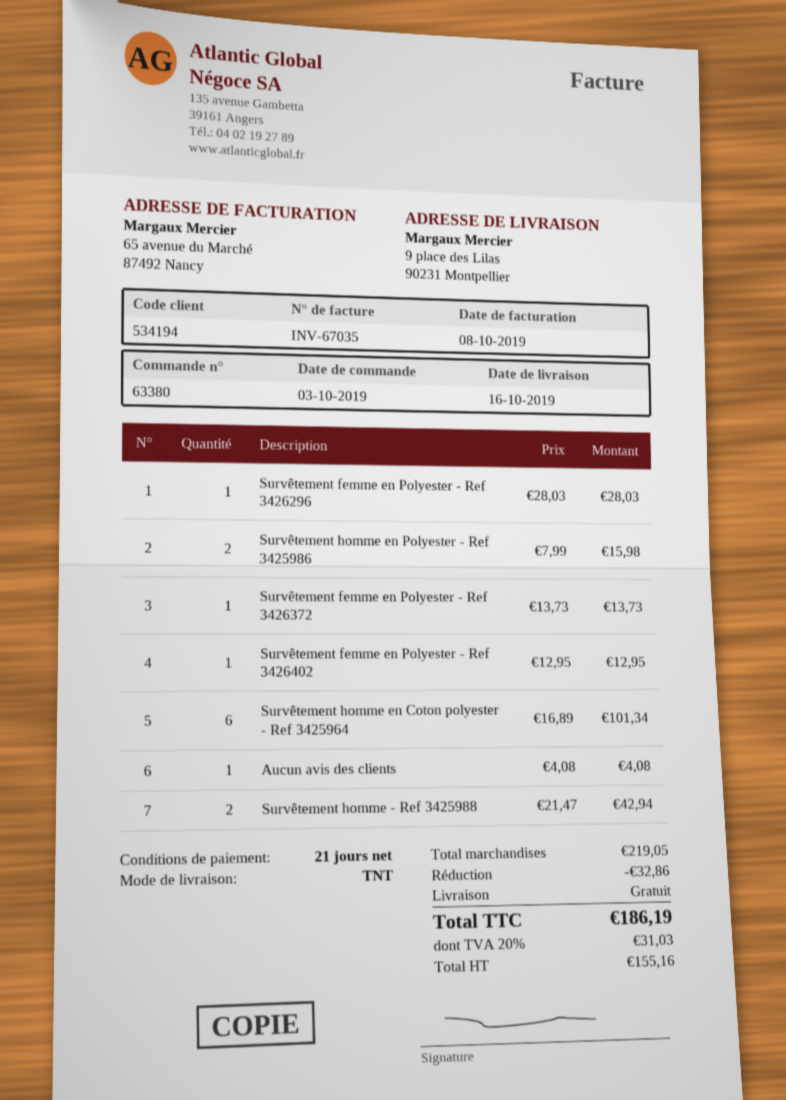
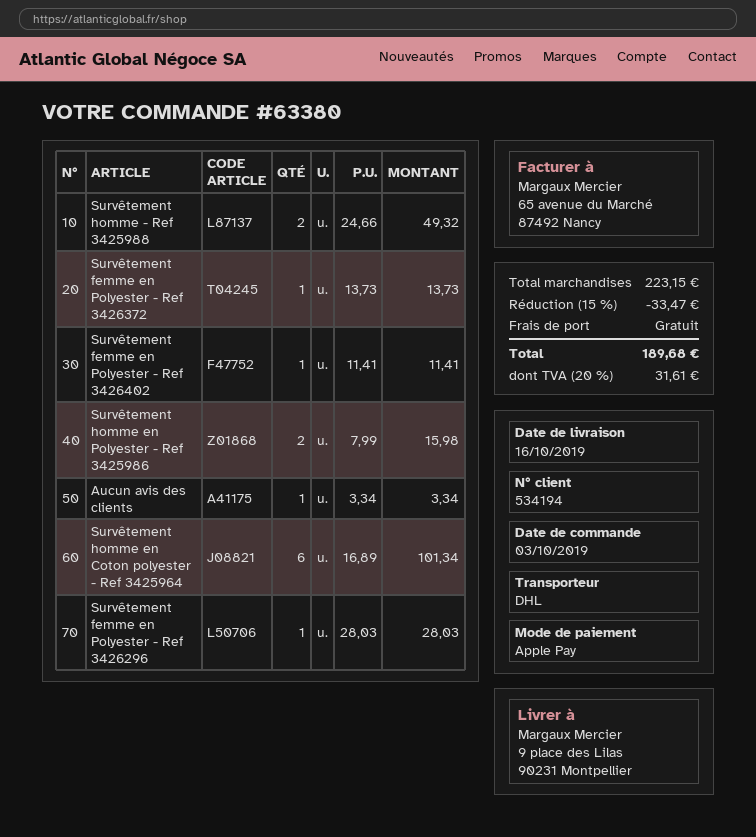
shipping method: TNT -> DHL
Survêtement femme en Polyester - Ref 3426402: 1 x 12.95 = 12.95 -> 1 x 11.41 = 11.41
Aucun avis des clients: 1 x 4.08 = 4.08 -> 1 x 3.34 = 3.34
Survêtement homme - Ref 3425988: 2 x 21.47 = 42.94 -> 2 x 24.66 = 49.32
subtotal: 219.05 -> 223.15
discount: 32.86 -> 33.47
tax: 20% = 31.03 -> 20% = 31.61
total: 186.19 -> 189.68

